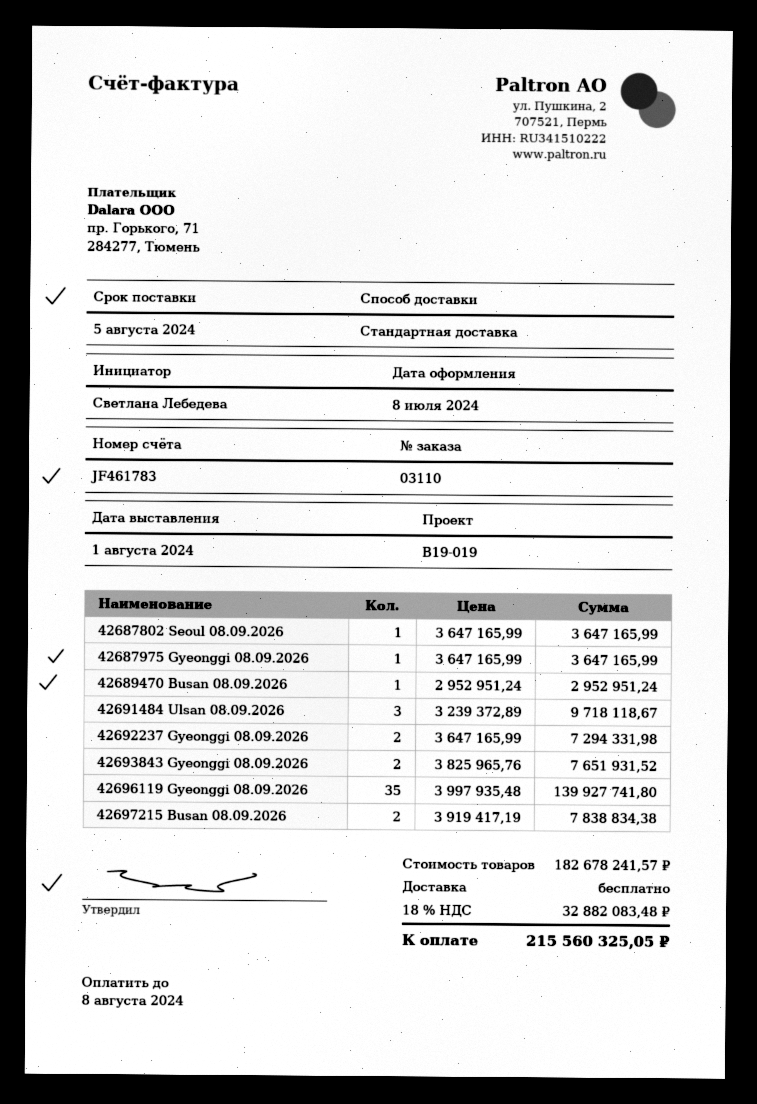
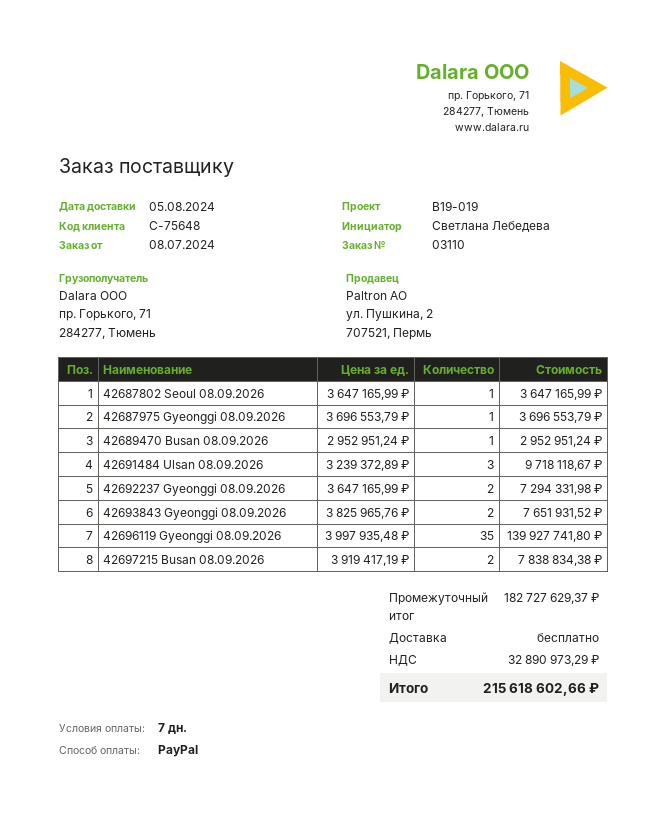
42687975 Gyeonggi 08.09.2026: 1 x 3647165.99 = 3647165.99 -> 1 x 3696553.79 = 3696553.79
subtotal: 182678241.57 -> 182727629.37
tax: 32882083.48 -> 32890973.29
total: 215560325.05 -> 215618602.66

